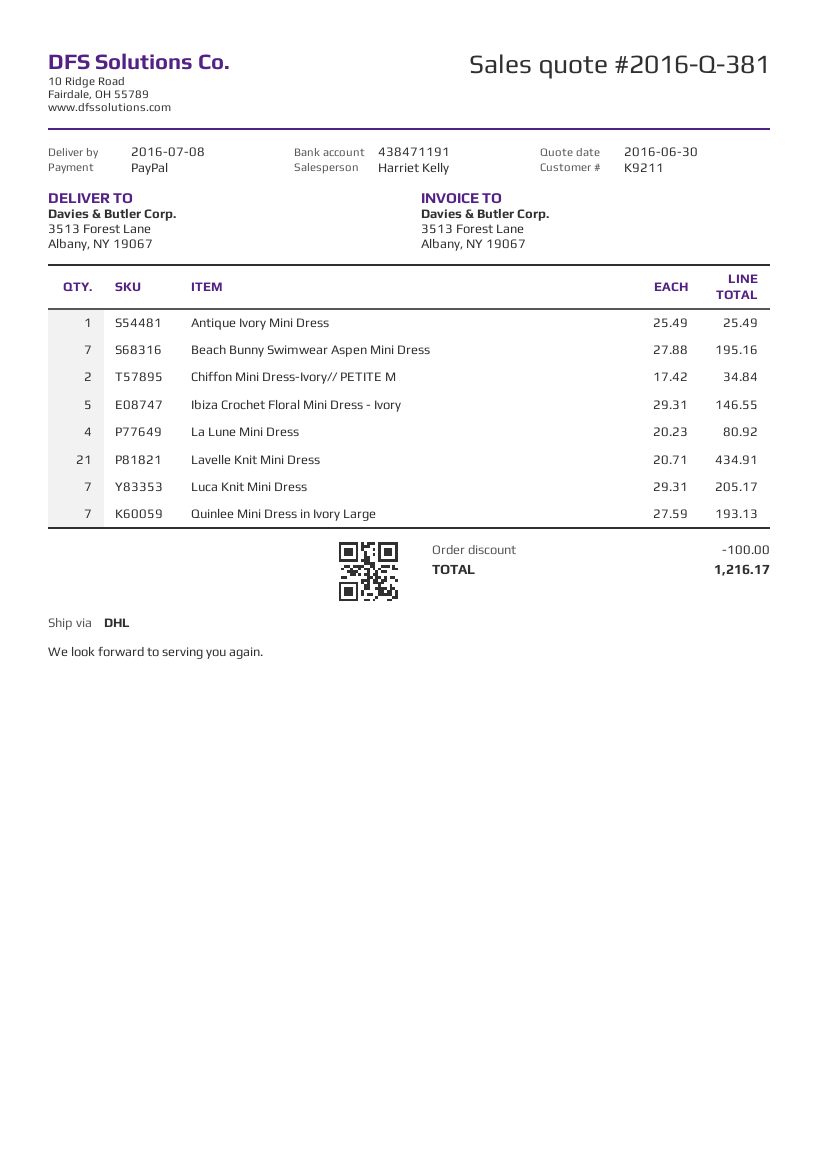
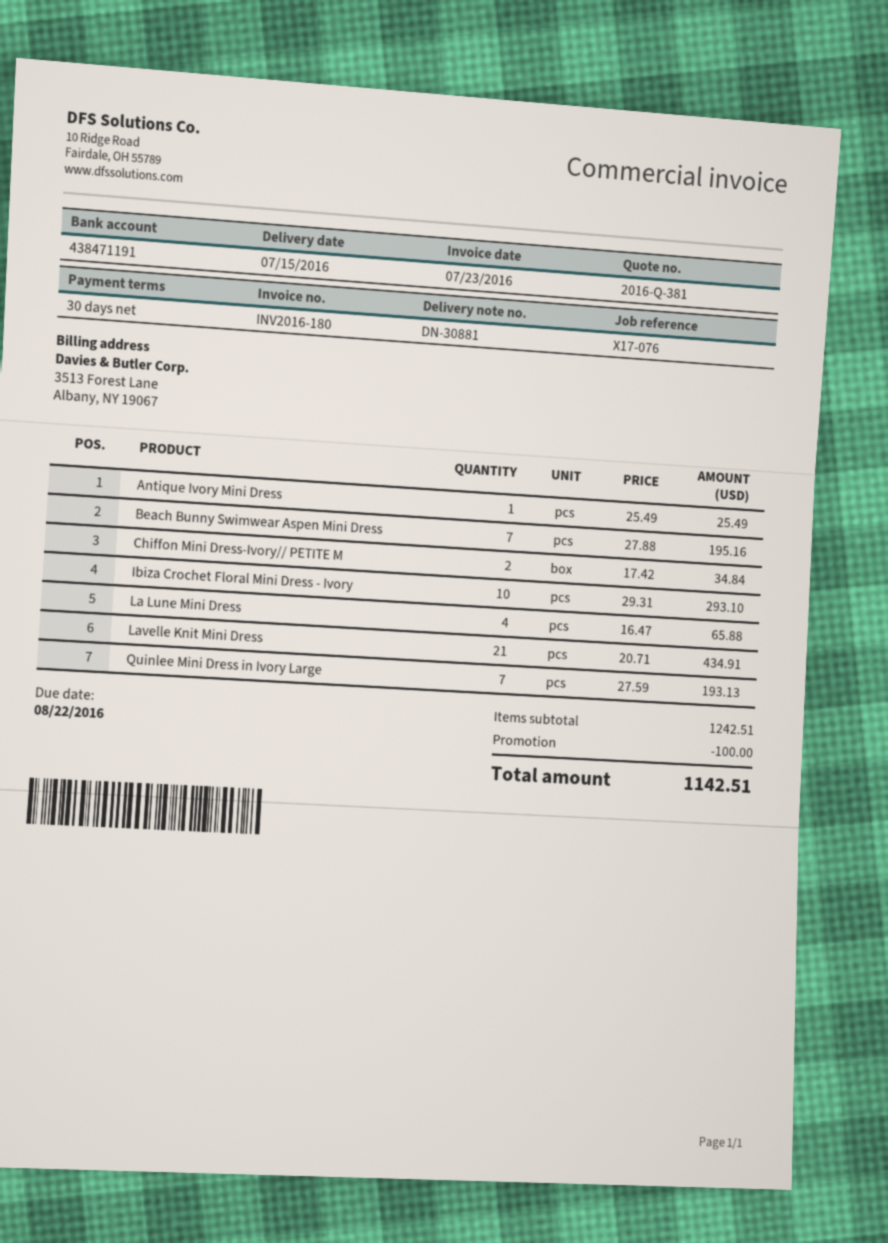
delivery date: 2016-07-08 -> 2016-07-15
Ibiza Crochet Floral Mini Dress - Ivory: 5 x 29.31 = 146.55 -> 10 x 29.31 = 293.10
La Lune Mini Dress: 4 x 20.23 = 80.92 -> 4 x 16.47 = 65.88
Luca Knit Mini Dress: 7 x 29.31 = 205.17 -> none
total: 1216.17 -> 1142.51

